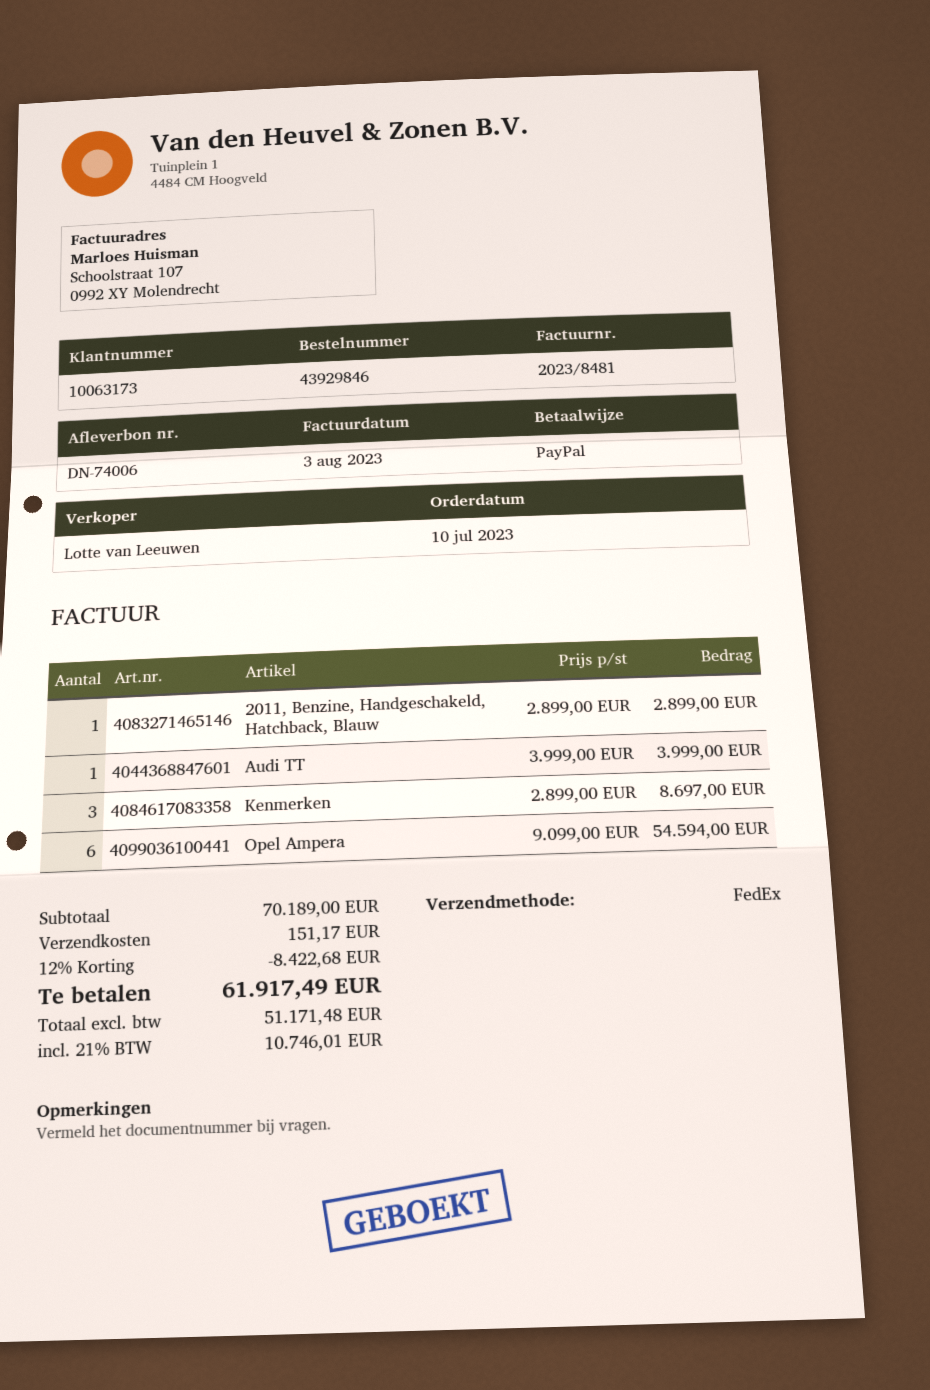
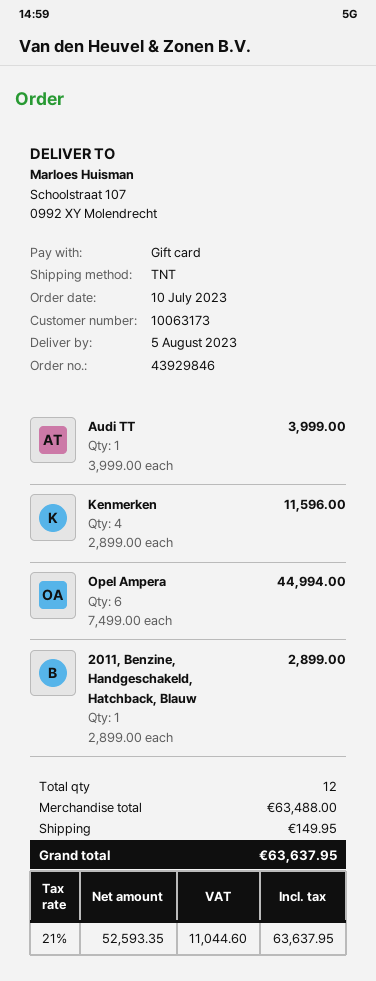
payment method: PayPal -> gift card
shipping method: FedEx -> TNT
Kenmerken: 3 x 2899.00 = 8697.00 -> 4 x 2899.00 = 11596.00
Opel Ampera: 6 x 9099.00 = 54594.00 -> 6 x 7499.00 = 44994.00
subtotal: 70189.00 -> 63488.00
discount: 12% = 8422.68 -> none
shipping: 151.17 -> 149.95
net: 51171.48 -> 52593.35
tax: 21% = 10746.01 -> 21% = 11044.60
total: 61917.49 -> 63637.95

